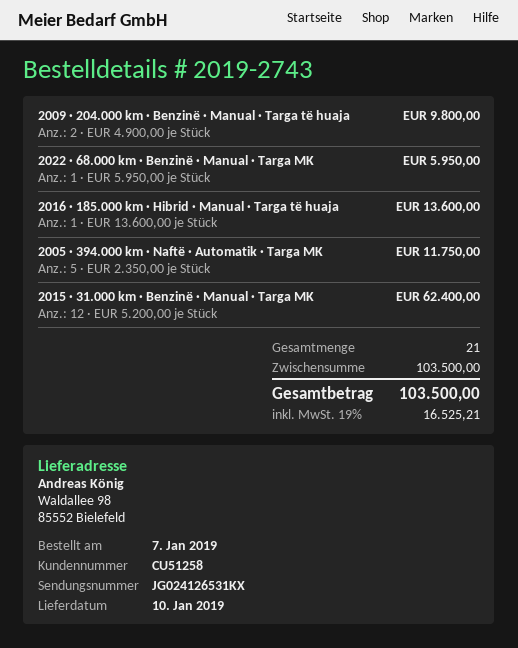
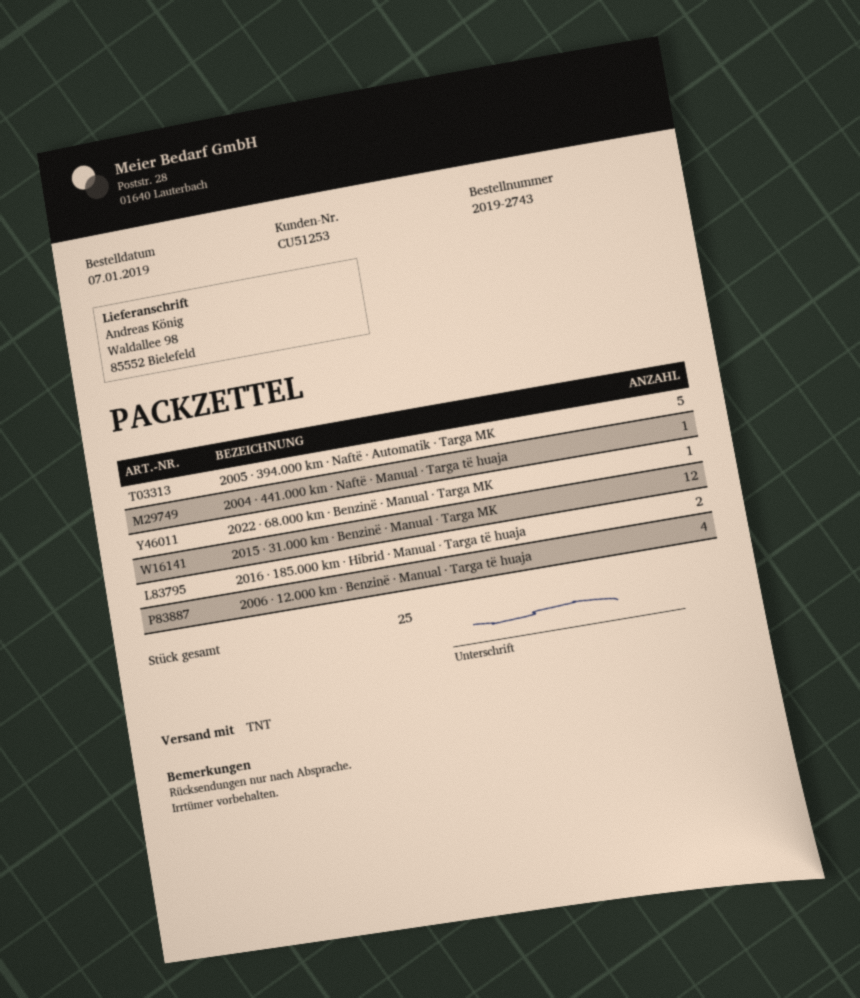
customer number: CU51258 -> CU51253
2009 · 204.000 km · Benzinë · Manual · Targa të huaja: 2 -> none
2016 · 185.000 km · Hibrid · Manual · Targa të huaja: 1 -> 2
2004 · 441.000 km · Naftë · Manual · Targa të huaja: none -> 1
2006 · 12.000 km · Benzinë · Manual · Targa të huaja: none -> 4
total quantity: 21 -> 25

